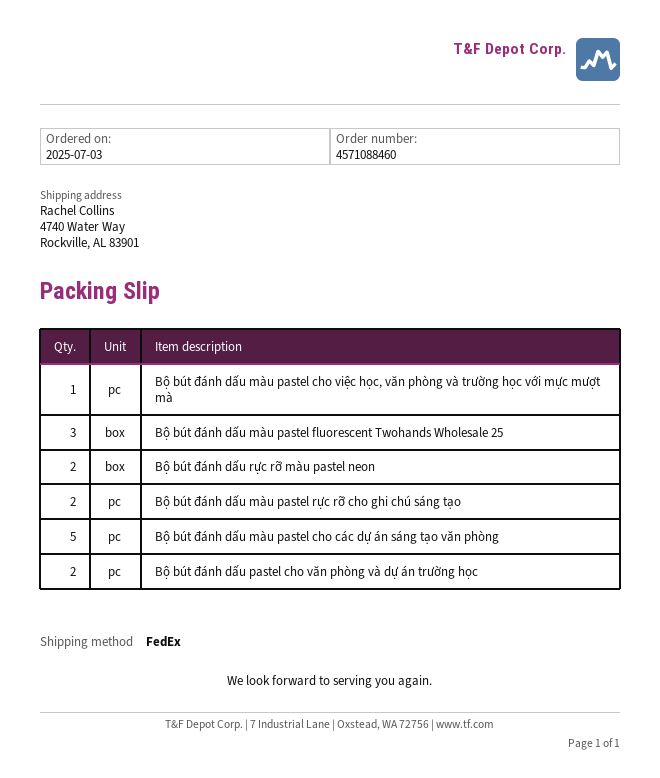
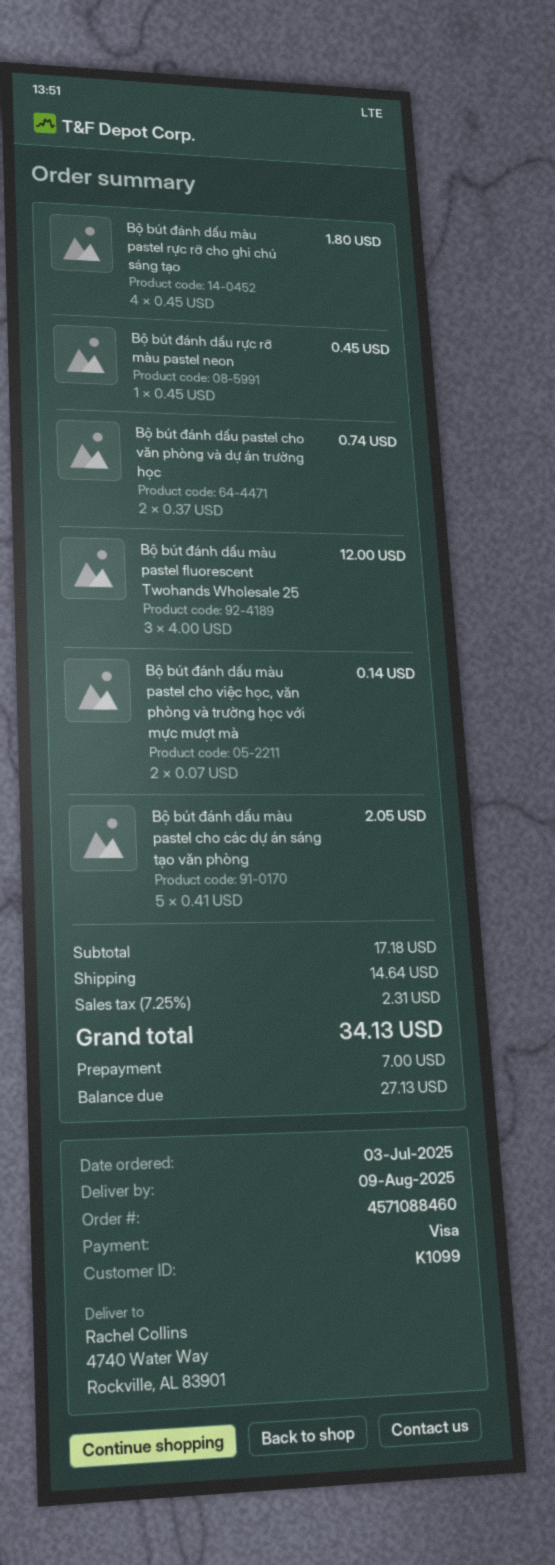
Bộ bút đánh dấu màu pastel cho việc học, văn phòng và trường học với mực mượt mà: 1 -> 2
Bộ bút đánh dấu rực rỡ màu pastel neon: 2 -> 1
Bộ bút đánh dấu màu pastel rực rỡ cho ghi chú sáng tạo: 2 -> 4

